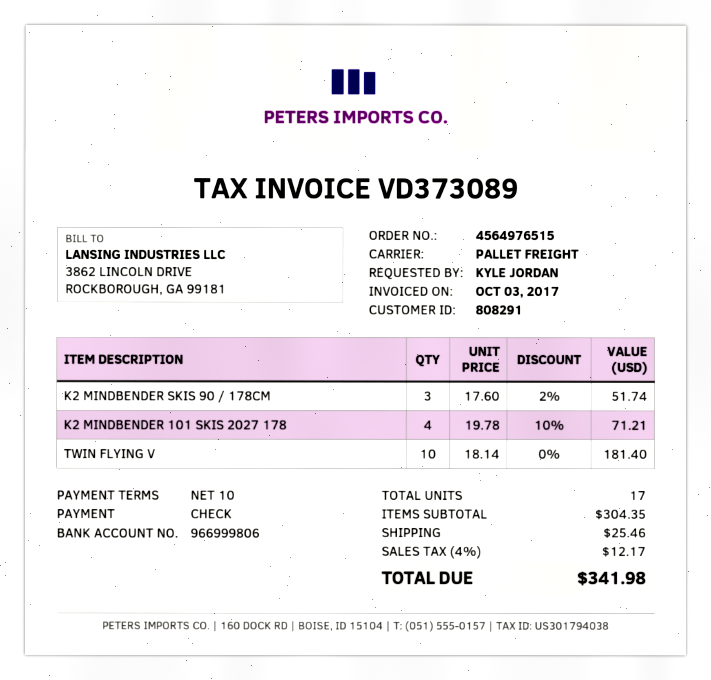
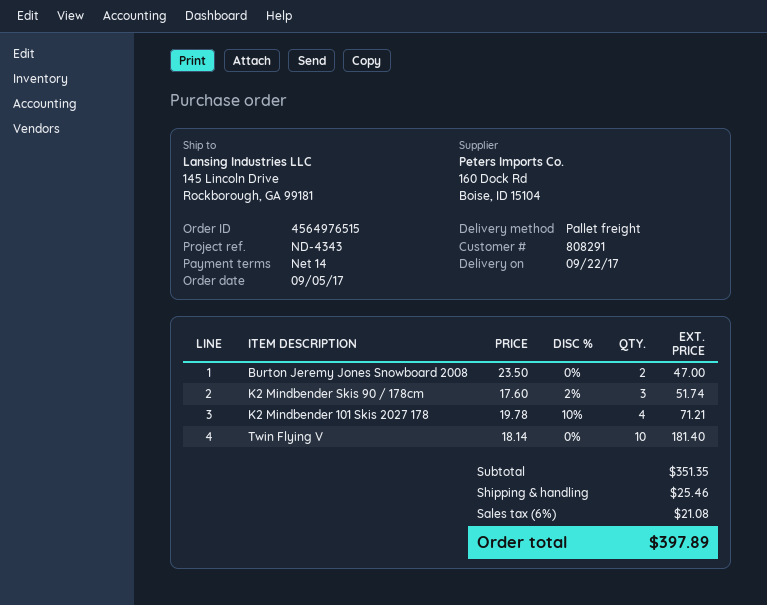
payment terms: 10 days -> 14 days
Burton Jeremy Jones Snowboard 2008: none -> 2 x 23.50 = 47.00
subtotal: 304.35 -> 351.35
tax: 4% = 12.17 -> 6% = 21.08
total: 341.98 -> 397.89

